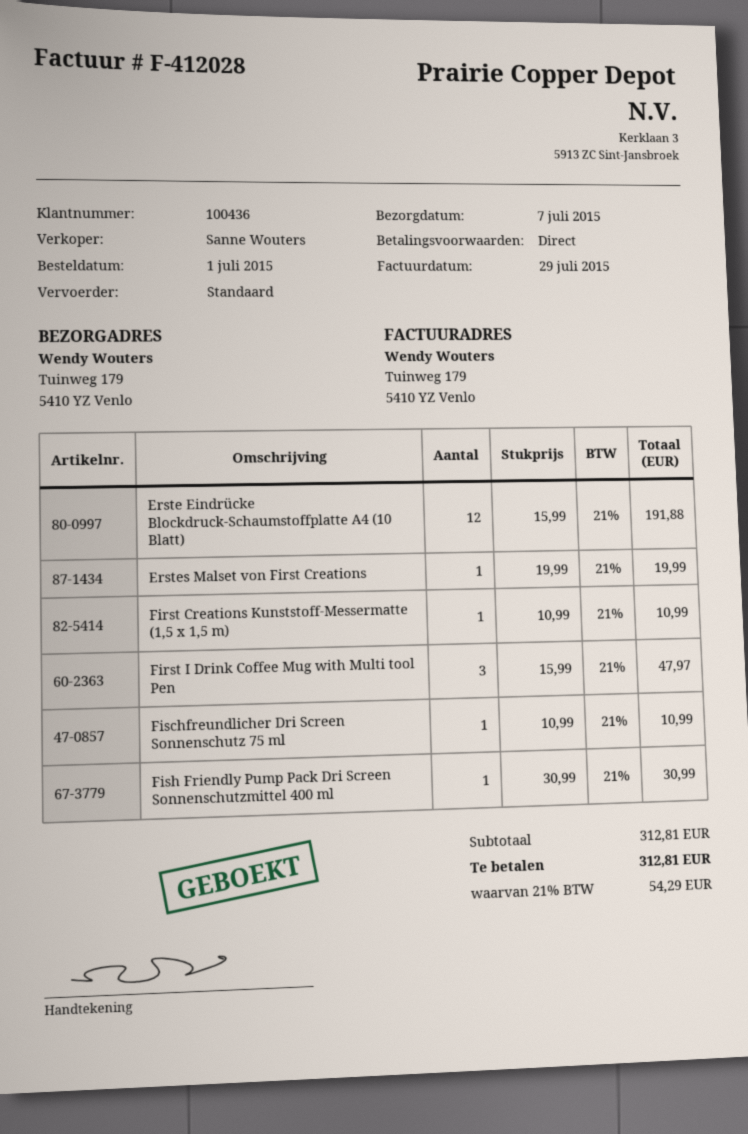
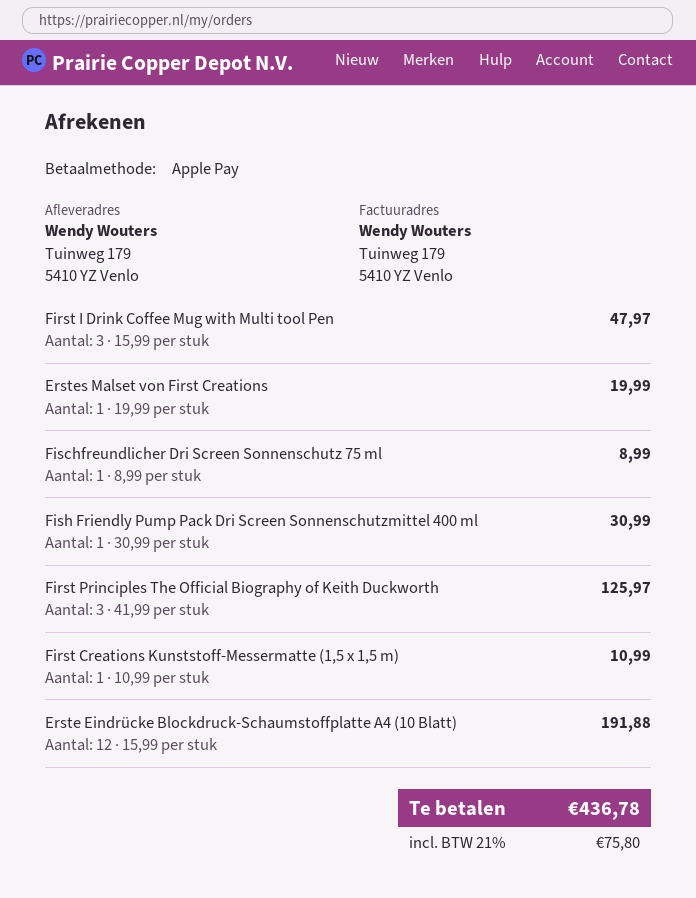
Fischfreundlicher Dri Screen Sonnenschutz 75 ml: 1 x 10.99 = 10.99 -> 1 x 8.99 = 8.99
First Principles The Official Biography of Keith Duckworth: none -> 3 x 41.99 = 125.97
tax: 21% = 54.29 -> 21% = 75.80
total: 312.81 -> 436.78

